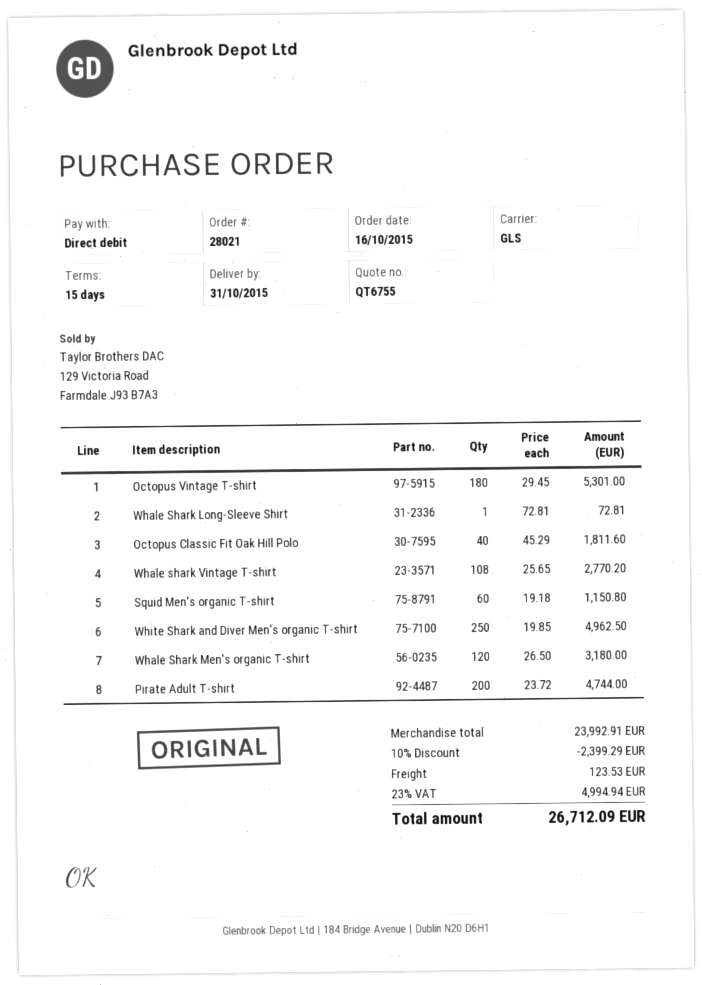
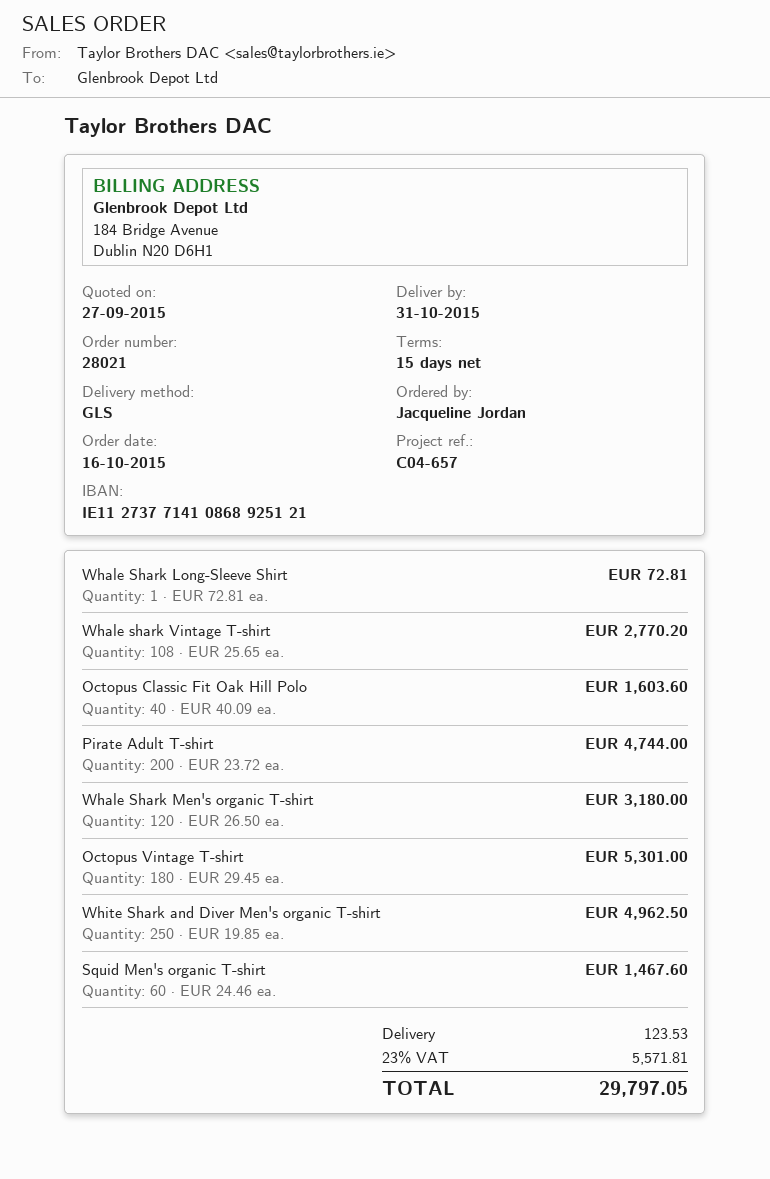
Octopus Classic Fit Oak Hill Polo: 40 x 45.29 = 1811.60 -> 40 x 40.09 = 1603.60
Squid Men's organic T-shirt: 60 x 19.18 = 1150.80 -> 60 x 24.46 = 1467.60
discount: 10% = 2399.29 -> none
tax: 23% = 4994.94 -> 23% = 5571.81
total: 26712.09 -> 29797.05

